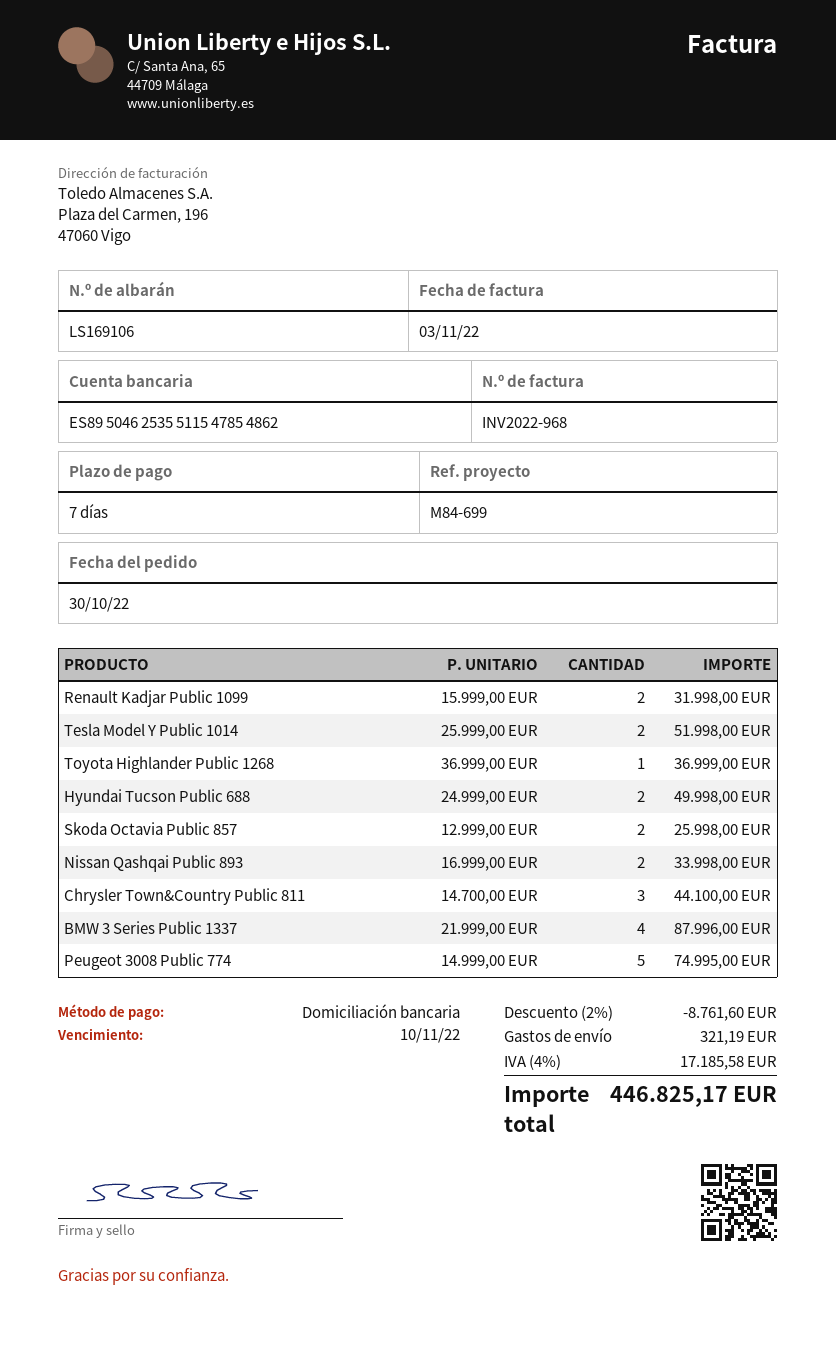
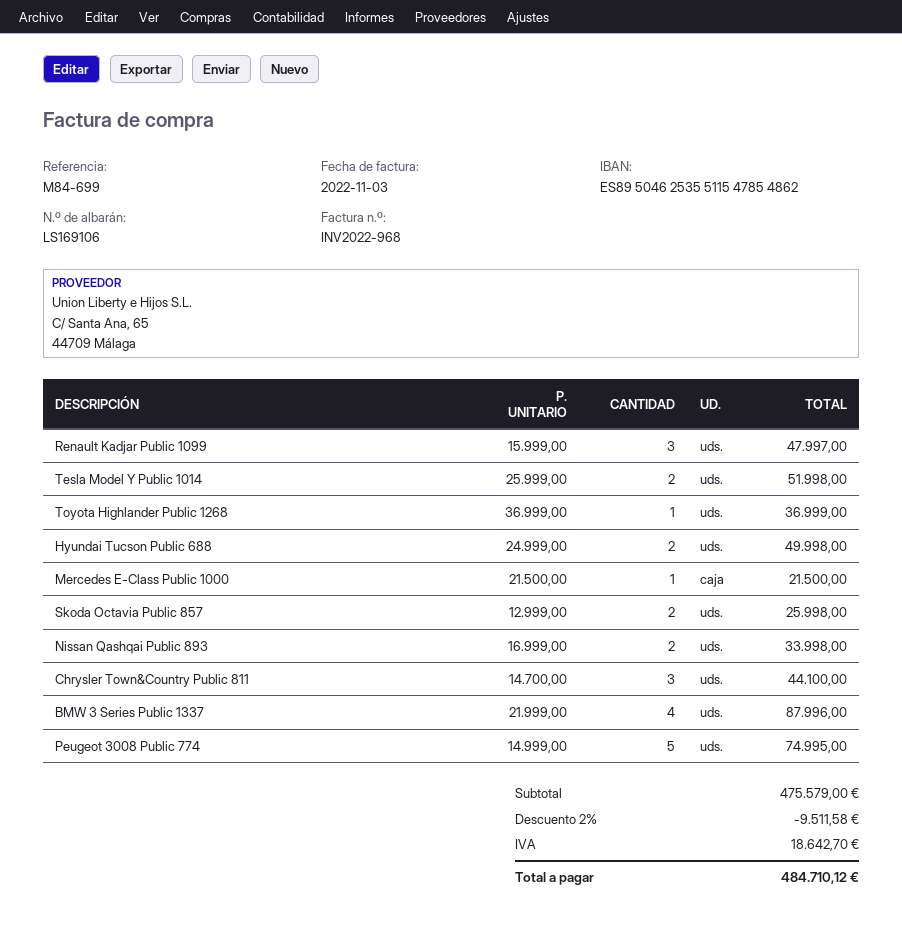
Renault Kadjar Public 1099: 2 x 15999.00 = 31998.00 -> 3 x 15999.00 = 47997.00
Mercedes E-Class Public 1000: none -> 1 x 21500.00 = 21500.00
discount: 2% = 8761.60 -> 2% = 9511.58
shipping: 321.19 -> none
tax: 17185.58 -> 18642.70
total: 446825.17 -> 484710.12

